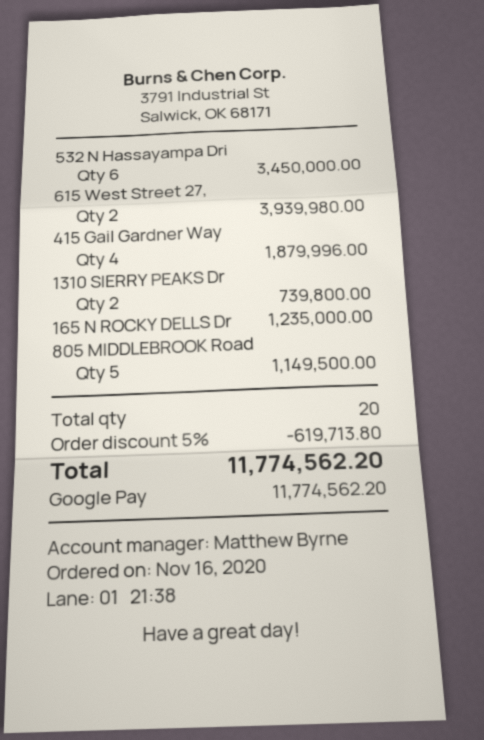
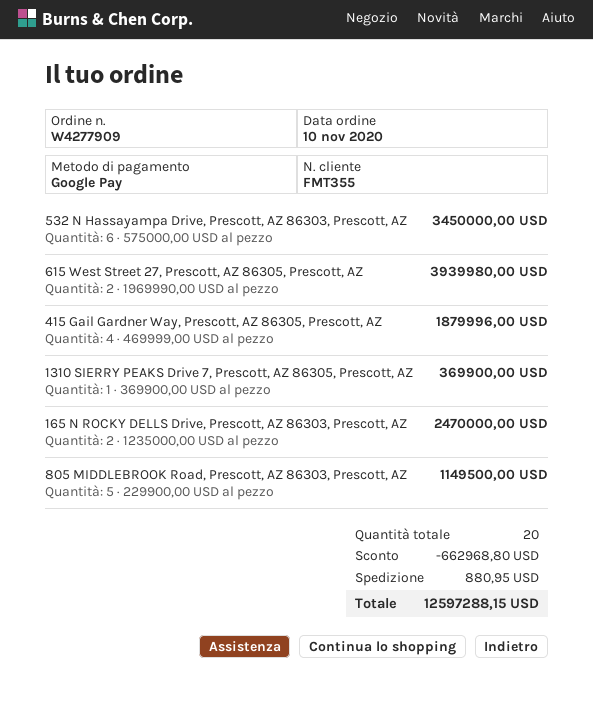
order date: 2020-11-16 -> 2020-11-10
1310 SIERRY PEAKS Dr: 2 for 739800.00 -> 1 for 369900.00
165 N ROCKY DELLS Dr: 1 for 1235000.00 -> 2 for 2470000.00
discount: 619713.80 -> 662968.80
shipping: none -> 880.95
total: 11774562.20 -> 12597288.15

